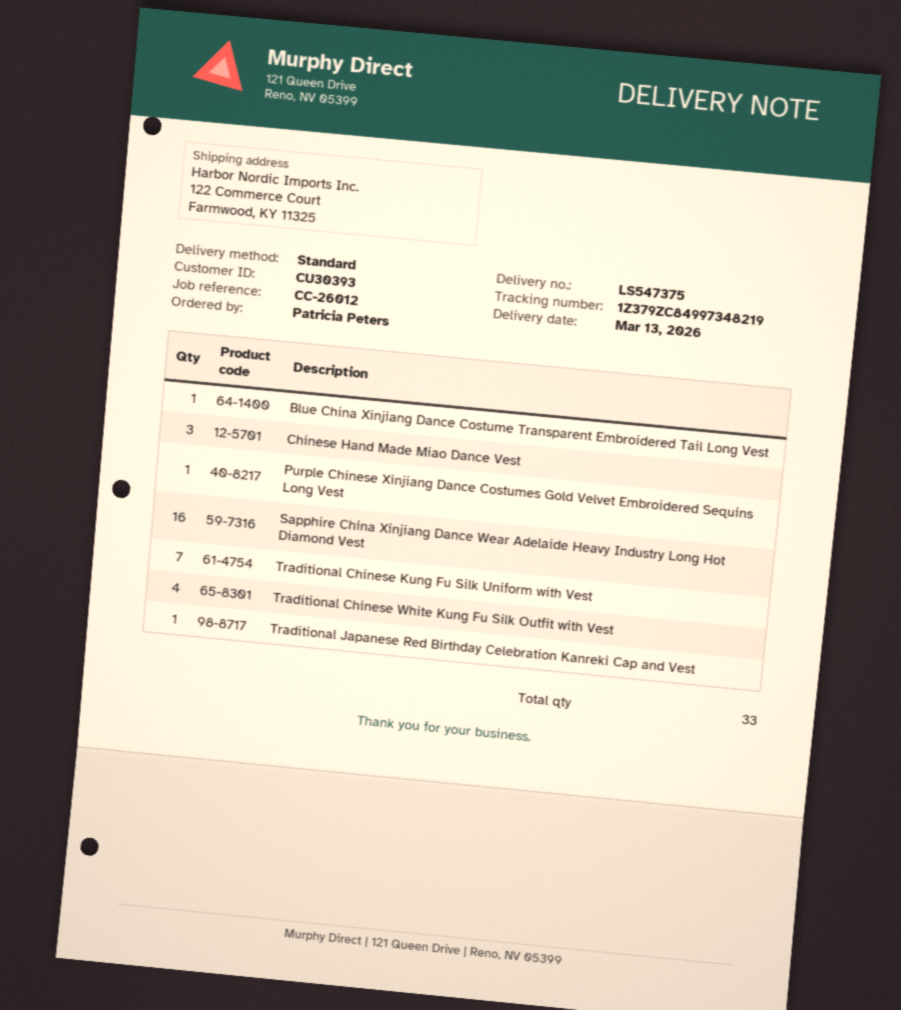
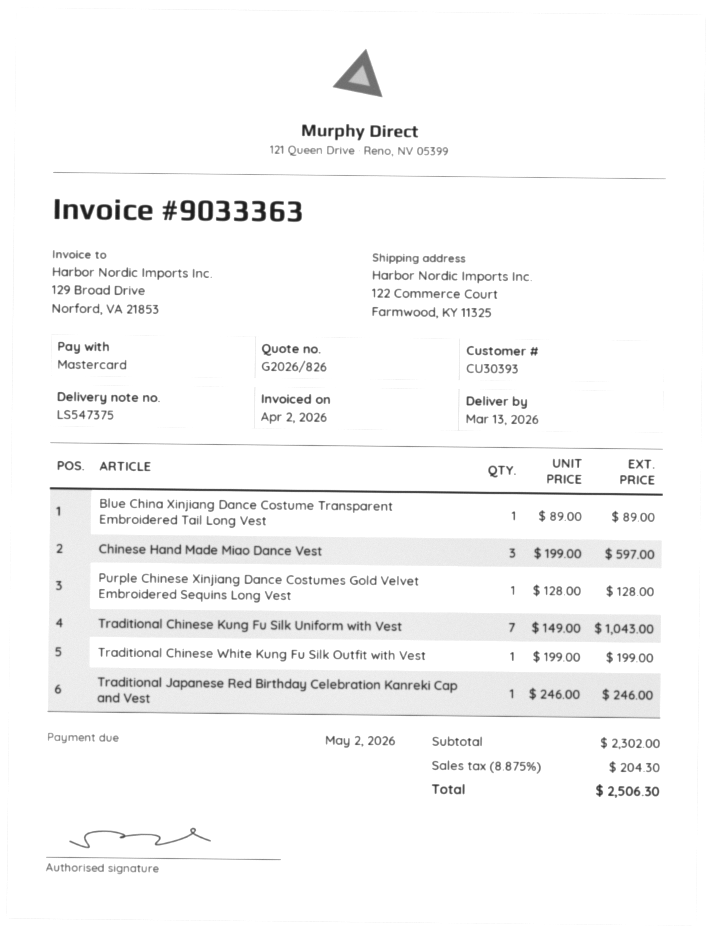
Sapphire China Xinjiang Dance Wear Adelaide Heavy Industry Long Hot Diamond Vest: 16 -> none
Traditional Chinese White Kung Fu Silk Outfit with Vest: 4 -> 1

